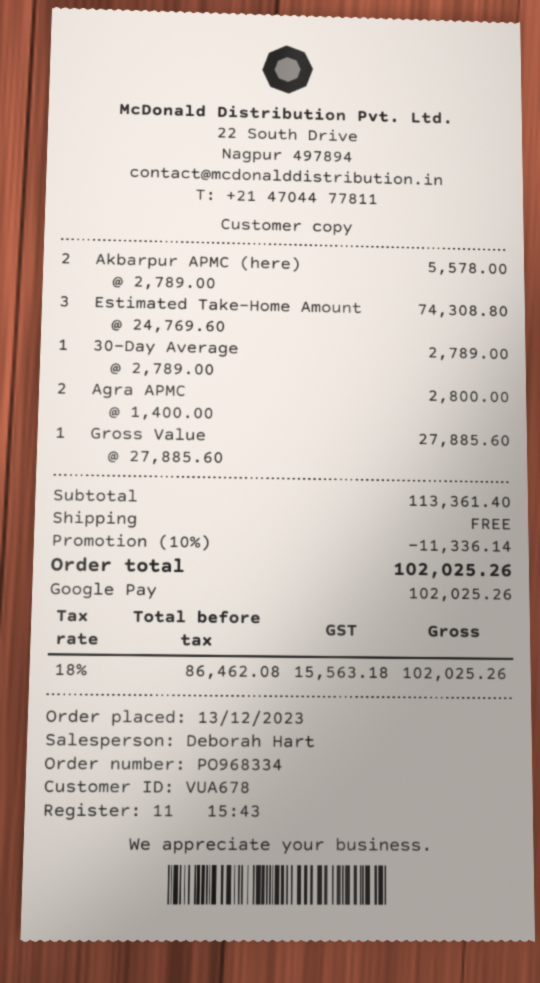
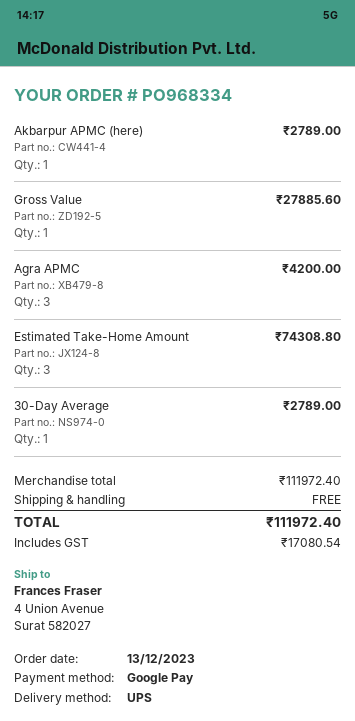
Akbarpur APMC (here): 2 for 5578.00 -> 1 for 2789.00
Agra APMC: 2 for 2800.00 -> 3 for 4200.00
subtotal: 113361.40 -> 111972.40
discount: 10% = 11336.14 -> none
tax: 15563.18 -> 17080.54
total: 102025.26 -> 111972.40

